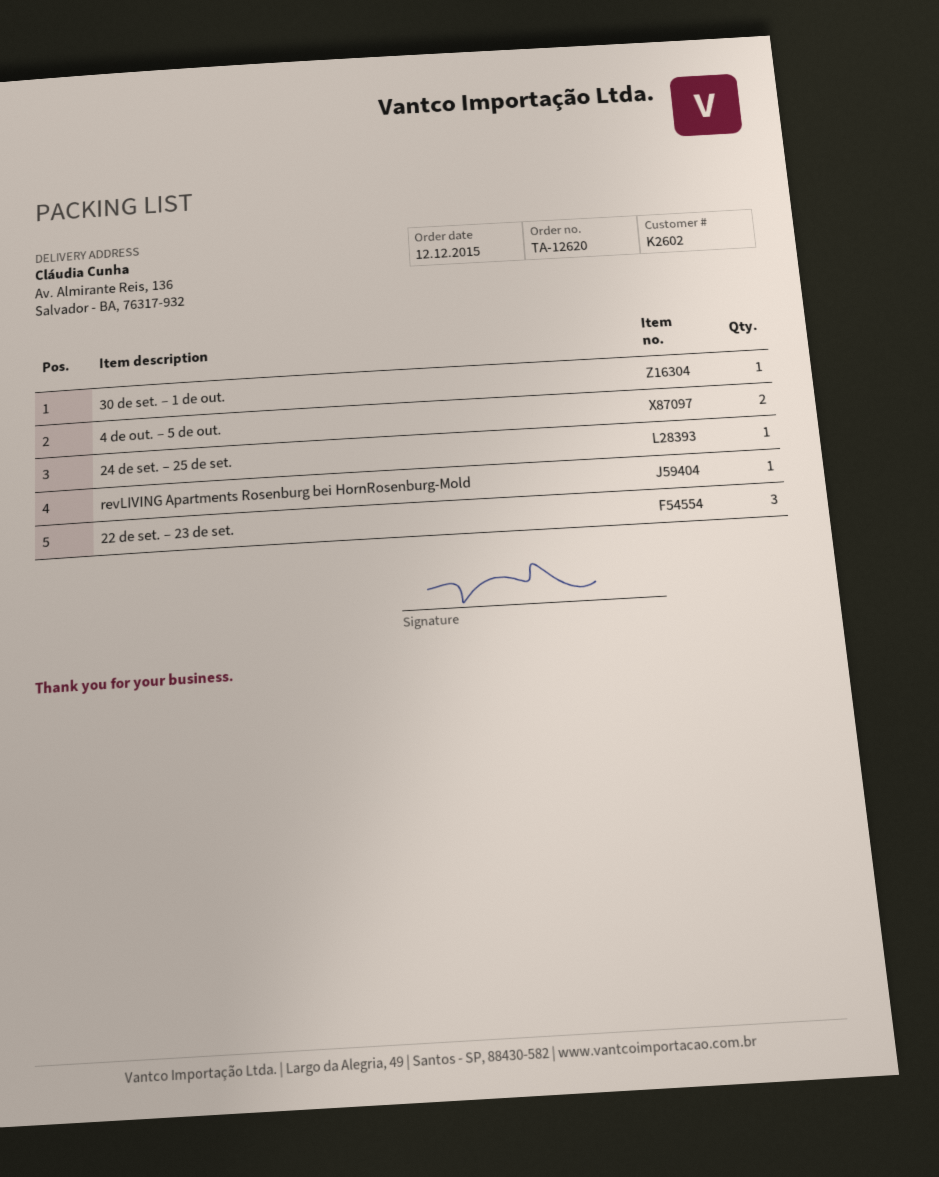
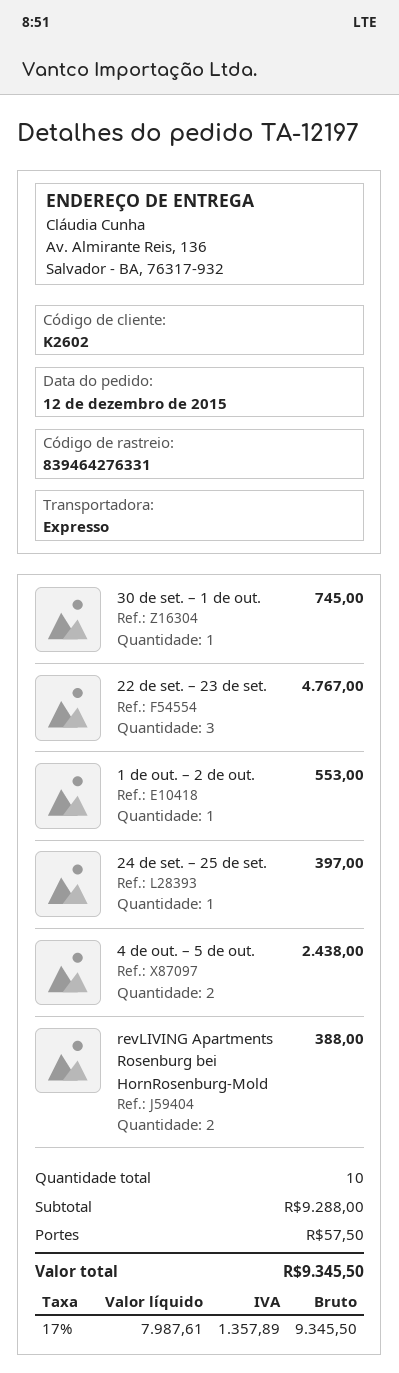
order number: TA-12620 -> TA-12197
revLIVING Apartments Rosenburg bei HornRosenburg-Mold: 1 -> 2
1 de out. – 2 de out.: none -> 1

